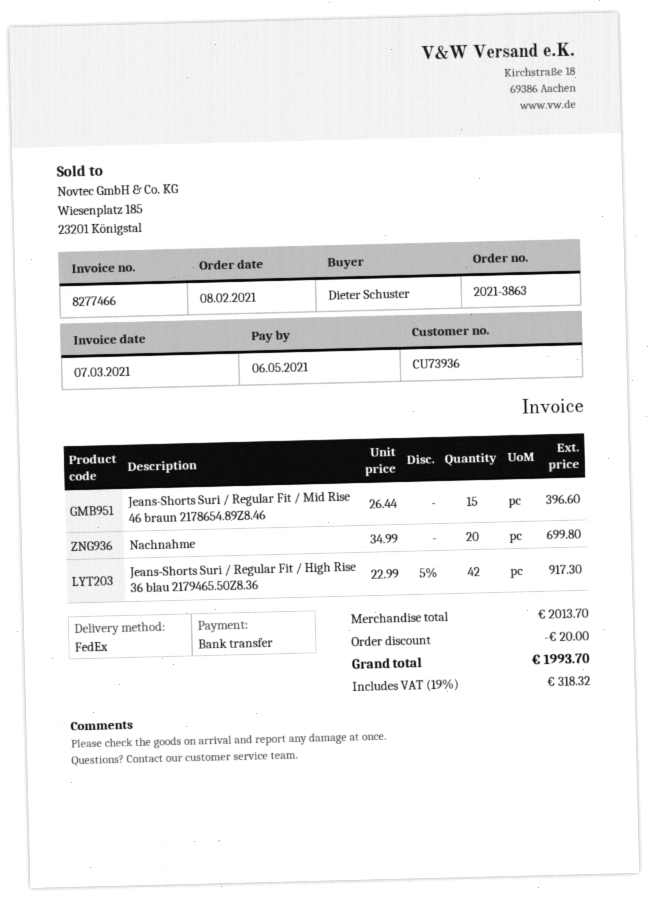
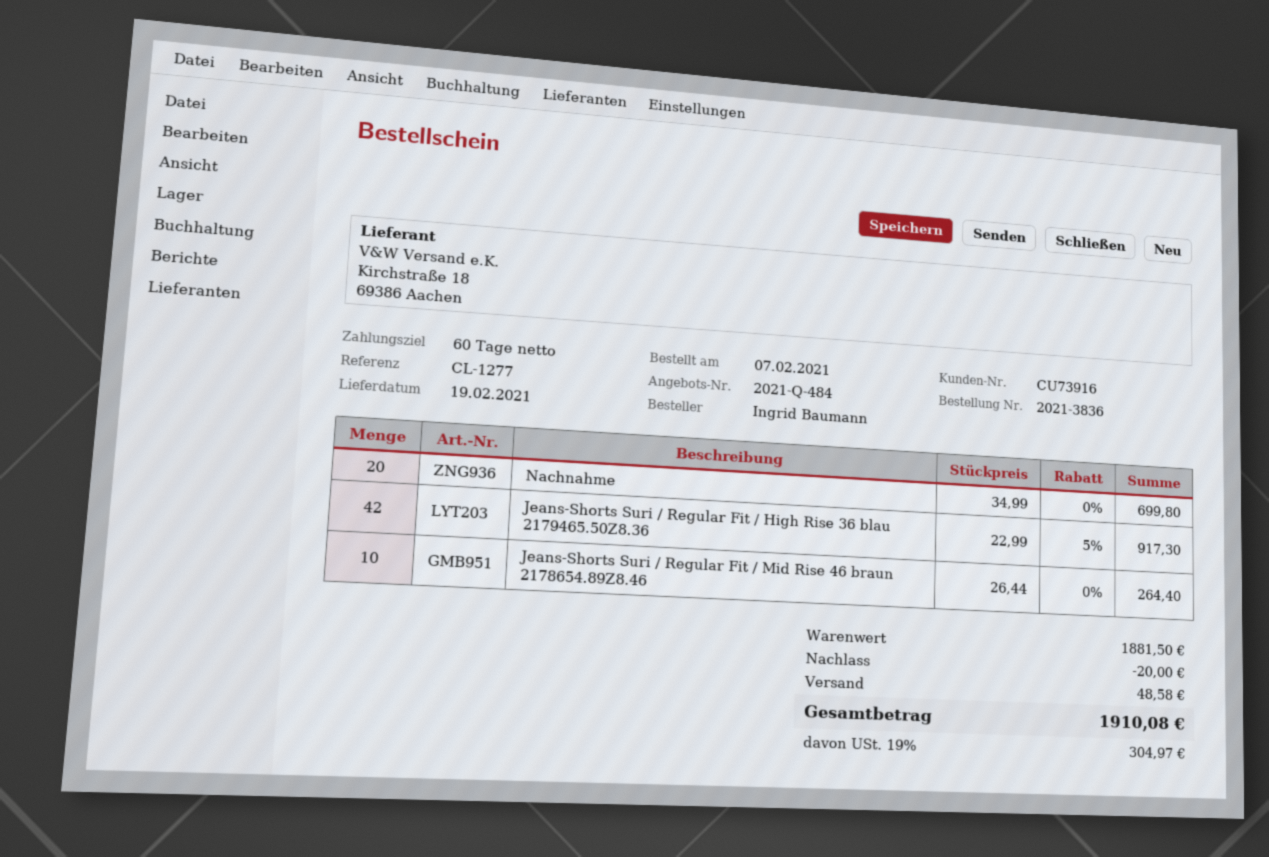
order number: 2021-3863 -> 2021-3836
order date: 2021-02-08 -> 2021-02-07
customer number: CU73936 -> CU73916
ordered by: Dieter Schuster -> Ingrid Baumann
Jeans-Shorts Suri / Regular Fit / Mid Rise 46 braun 2178654.89Z8.46: 15 x 26.44 = 396.60 -> 10 x 26.44 = 264.40
subtotal: 2013.70 -> 1881.50
shipping: none -> 48.58
tax: 19% = 318.32 -> 19% = 304.97
total: 1993.70 -> 1910.08

